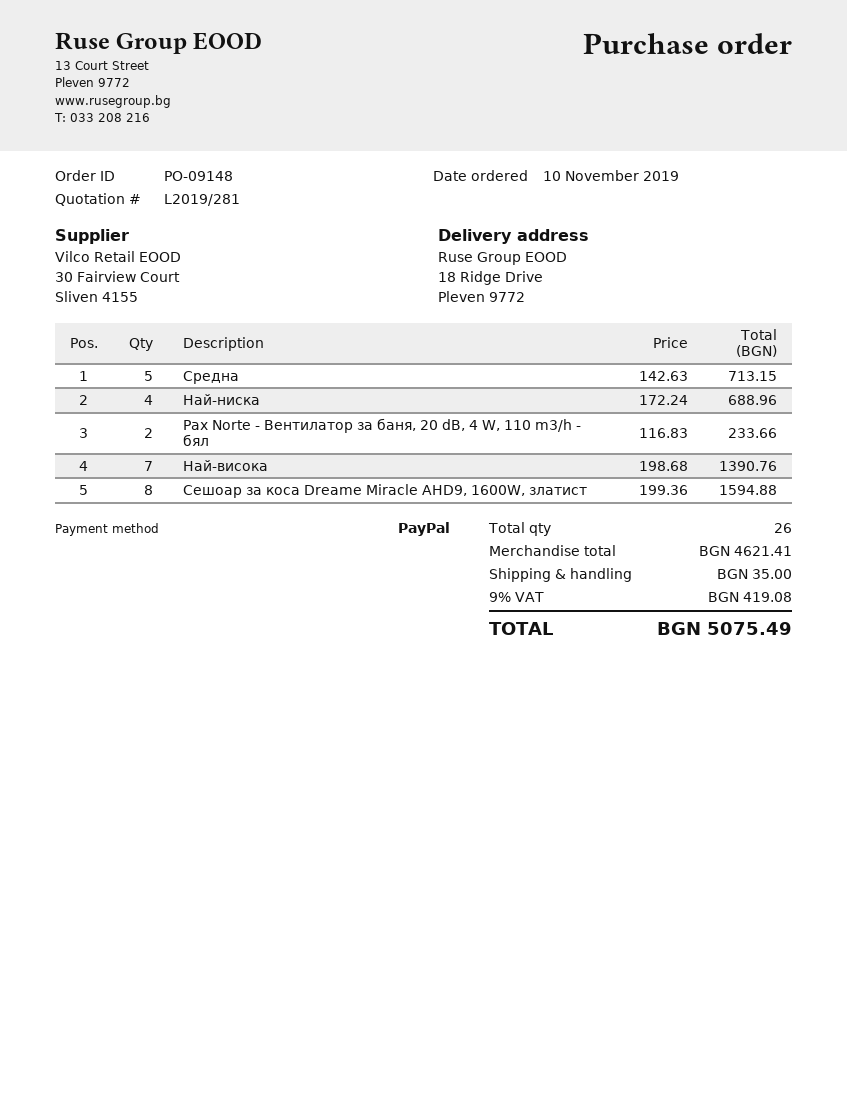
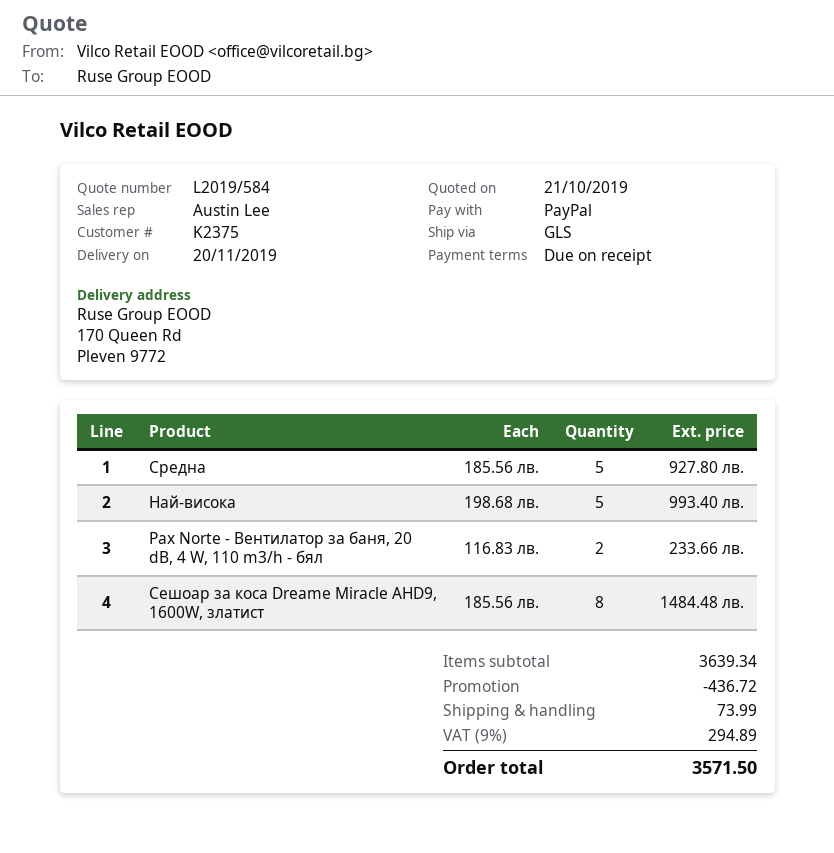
quote number: L2019/281 -> L2019/584
ship to: 18 Ridge Drive, Pleven 9772 -> 170 Queen Rd, Pleven 9772
Средна: 5 x 142.63 = 713.15 -> 5 x 185.56 = 927.80
Най-ниска: 4 x 172.24 = 688.96 -> none
Най-висока: 7 x 198.68 = 1390.76 -> 5 x 198.68 = 993.40
Сешоар за коса Dreame Miracle AHD9, 1600W, златист: 8 x 199.36 = 1594.88 -> 8 x 185.56 = 1484.48
subtotal: 4621.41 -> 3639.34
discount: none -> 436.72
shipping: 35.00 -> 73.99
tax: 9% = 419.08 -> 9% = 294.89
total: 5075.49 -> 3571.50

